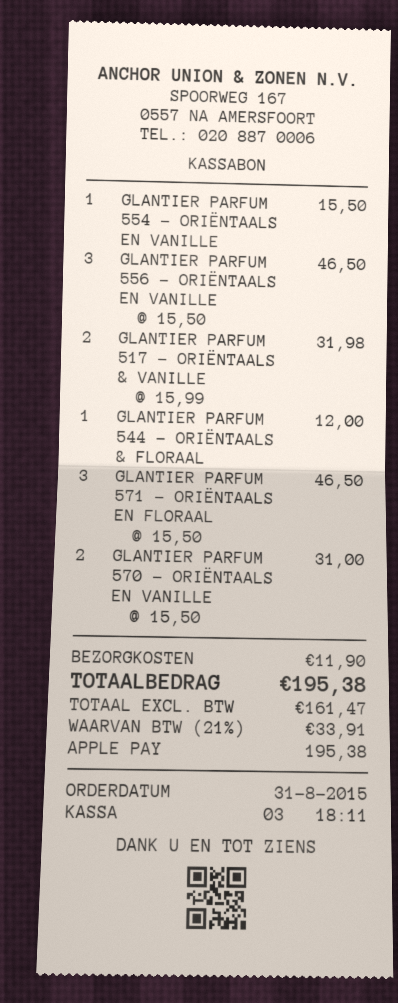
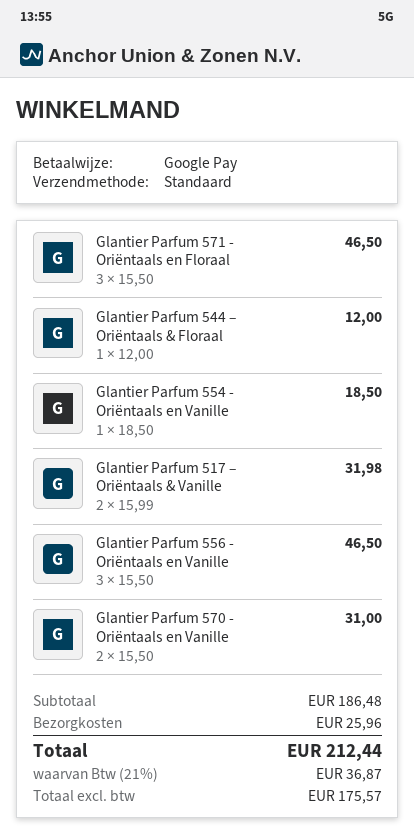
payment method: Apple Pay -> Google Pay
GLANTIER PARFUM 554 - ORIËNTAALS EN VANILLE: 1 x 15.50 = 15.50 -> 1 x 18.50 = 18.50
shipping: 11.90 -> 25.96
net: 161.47 -> 175.57
tax: 21% = 33.91 -> 21% = 36.87
total: 195.38 -> 212.44

